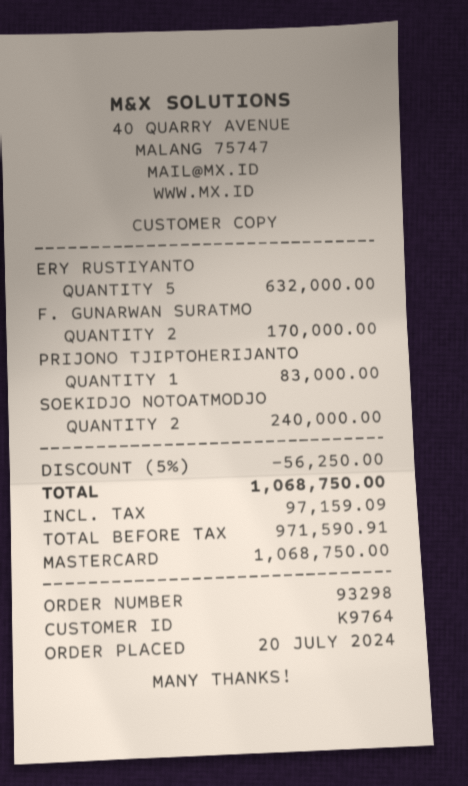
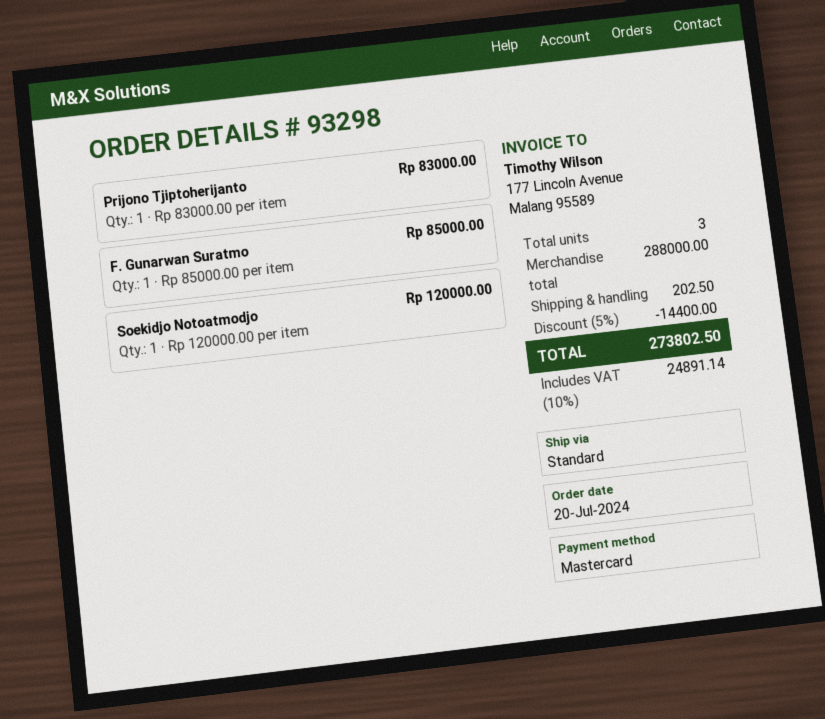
ERY RUSTIYANTO: 5 for 632000.00 -> none
F. GUNARWAN SURATMO: 2 for 170000.00 -> 1 for 85000.00
SOEKIDJO NOTOATMODJO: 2 for 240000.00 -> 1 for 120000.00
discount: 5% = 56250.00 -> 5% = 14400.00
shipping: none -> 202.50
tax: 97159.09 -> 24891.14
total: 1068750.00 -> 273802.50

